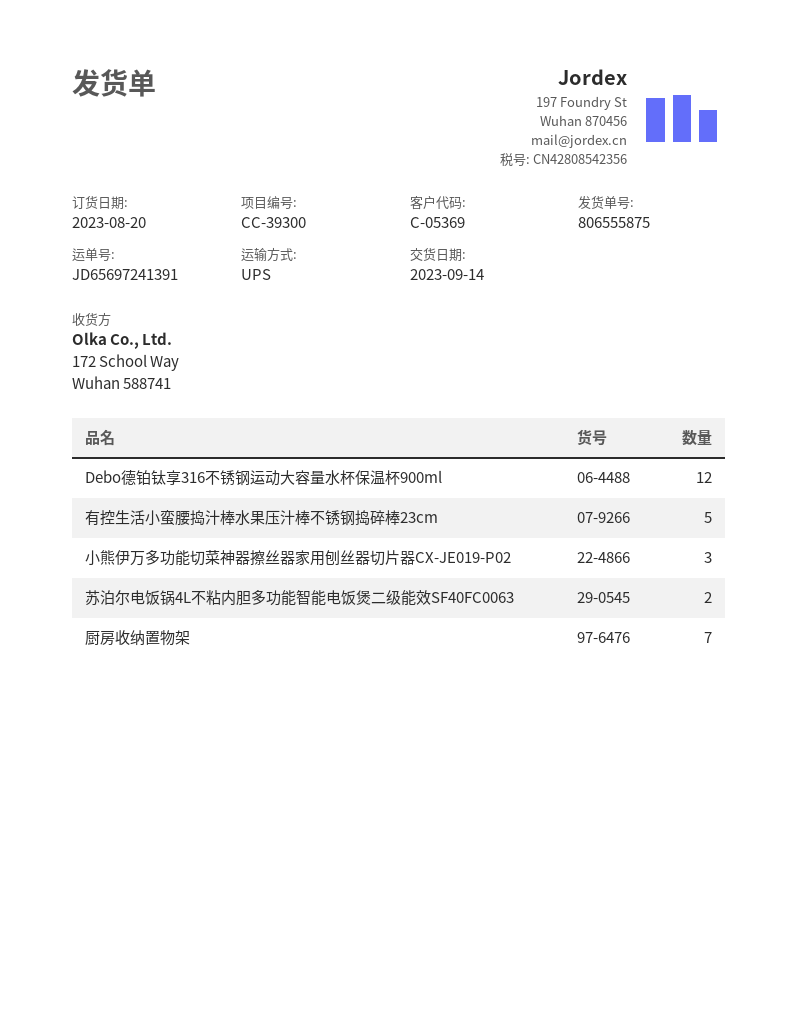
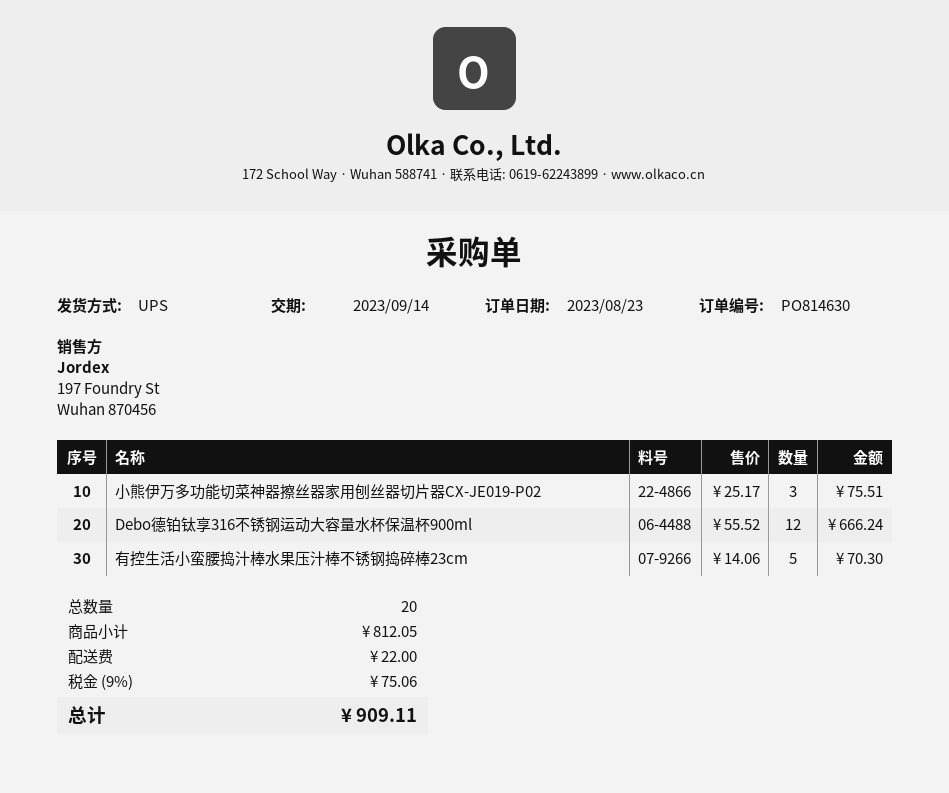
order date: 2023-08-20 -> 2023-08-23
苏泊尔电饭锅4L不粘内胆多功能智能电饭煲二级能效SF40FC0063: 2 -> none
厨房收纳置物架: 7 -> none

